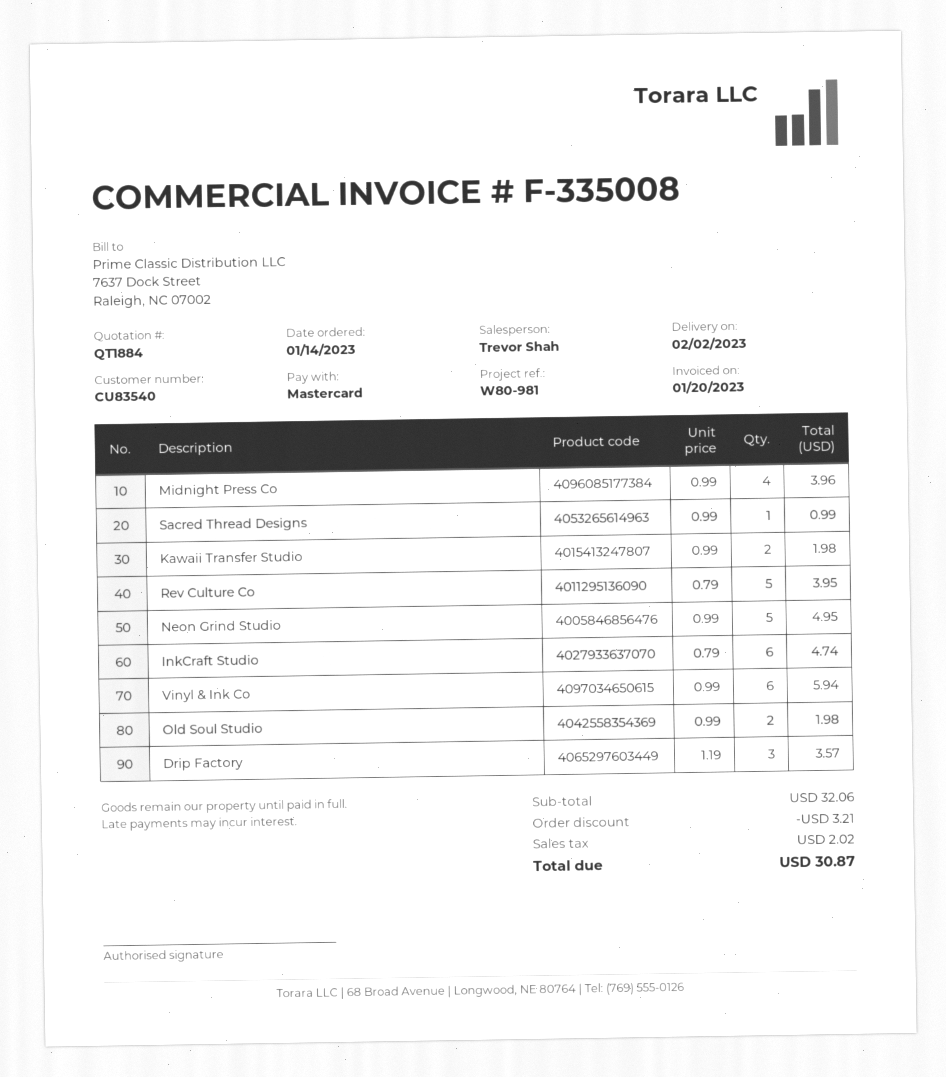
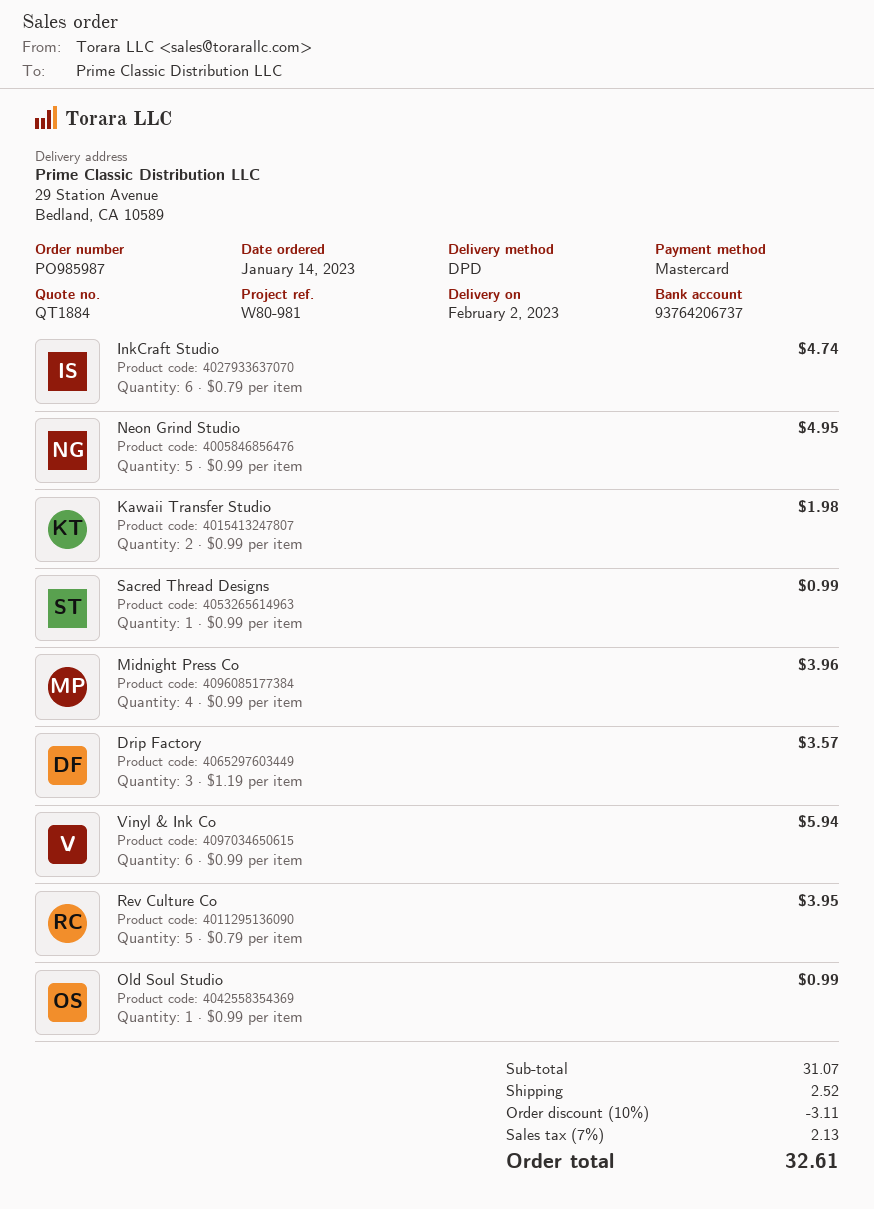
Old Soul Studio: 2 x 0.99 = 1.98 -> 1 x 0.99 = 0.99
subtotal: 32.06 -> 31.07
discount: 3.21 -> 3.11
shipping: none -> 2.52
tax: 2.02 -> 2.13
total: 30.87 -> 32.61

